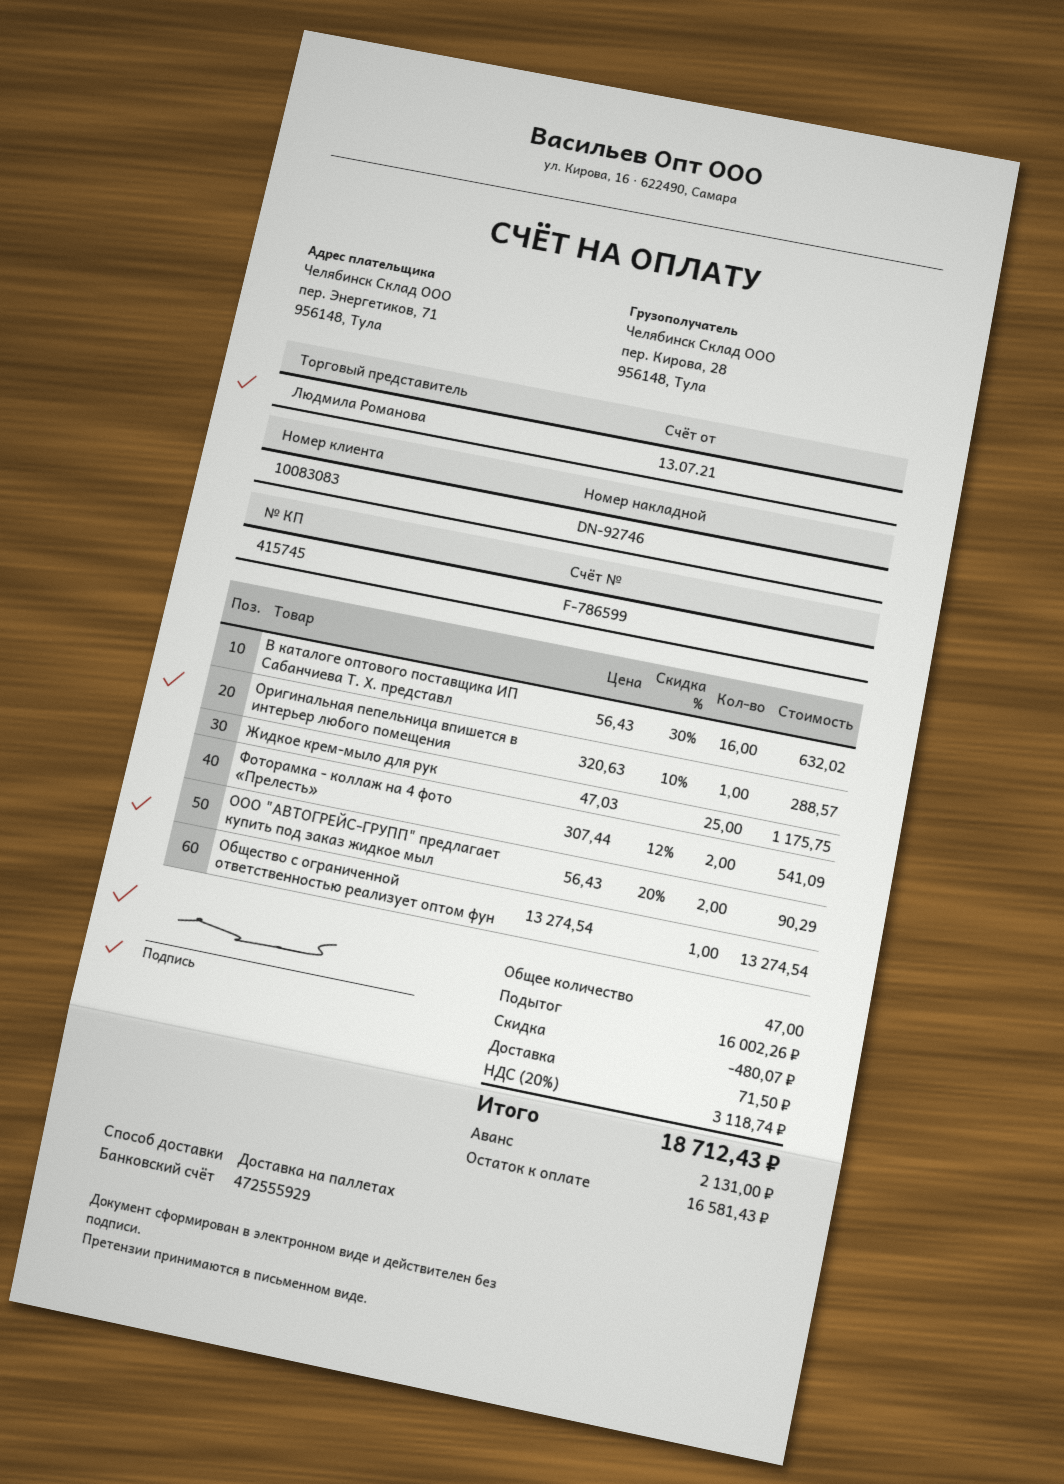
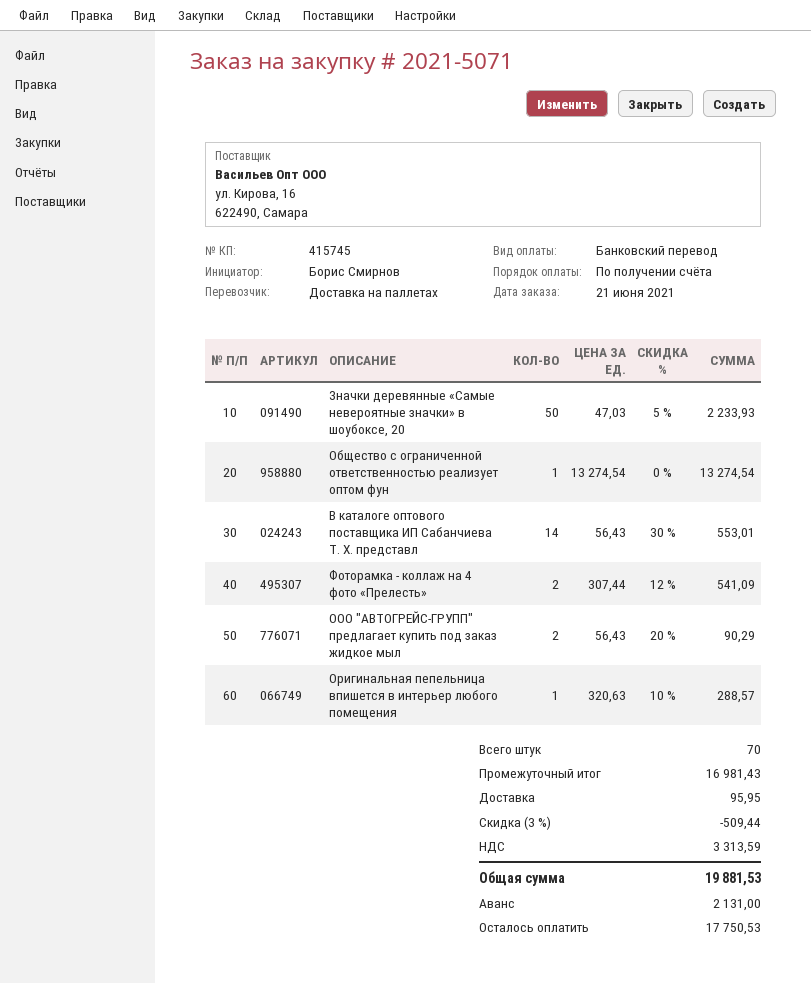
В каталоге оптового поставщика ИП Сабанчиева Т. Х. представл: 16 x 56.43 - 30% = 632.02 -> 14 x 56.43 - 30% = 553.01
Жидкое крем-мыло для рук: 25 x 47.03 = 1175.75 -> none
Значки деревянные «Самые невероятные значки» в шоубоксе, 20: none -> 50 x 47.03 - 5% = 2233.93
total quantity: 47 -> 70
subtotal: 16002.26 -> 16981.43
discount: 480.07 -> 509.44
shipping: 71.50 -> 95.95
tax: 3118.74 -> 3313.59
total: 18712.43 -> 19881.53
balance: 16581.43 -> 17750.53

